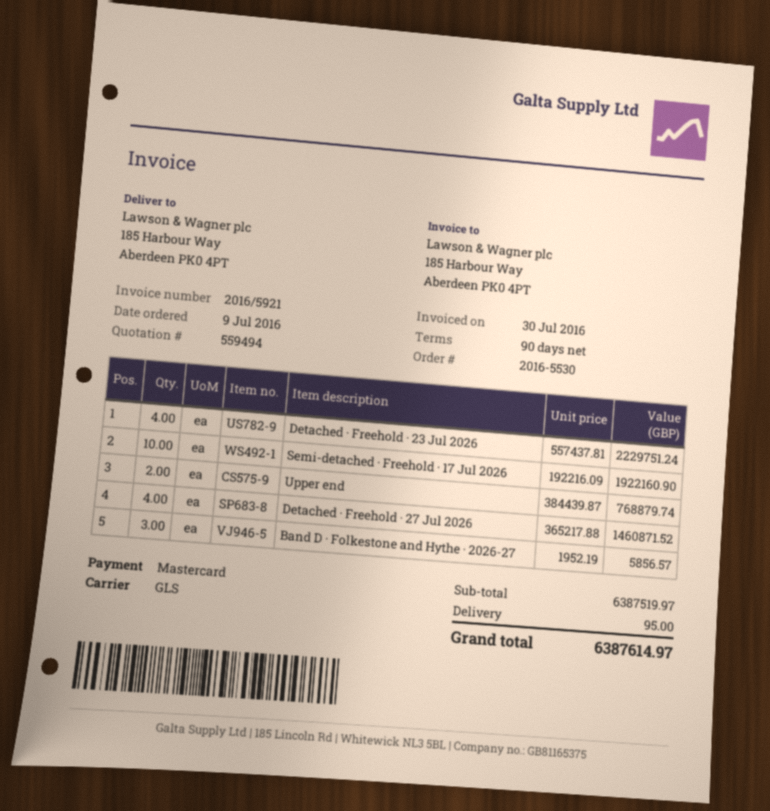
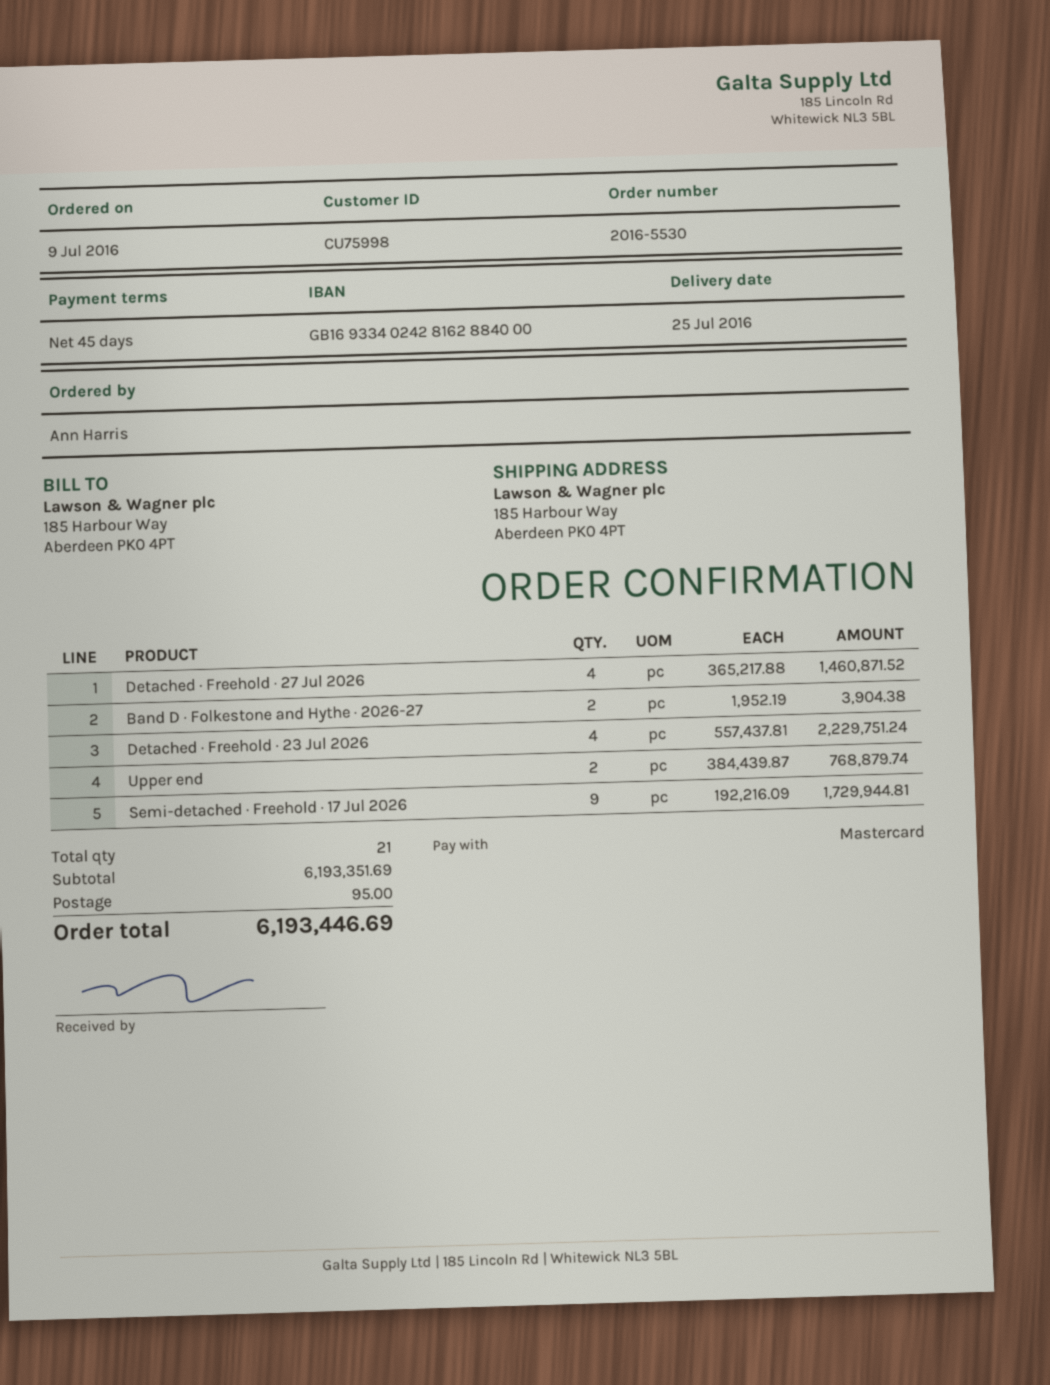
payment terms: 90 days -> 45 days
Semi-detached · Freehold · 17 Jul 2026: 10 x 192216.09 = 1922160.90 -> 9 x 192216.09 = 1729944.81
Band D · Folkestone and Hythe · 2026-27: 3 x 1952.19 = 5856.57 -> 2 x 1952.19 = 3904.38
subtotal: 6387519.97 -> 6193351.69
total: 6387614.97 -> 6193446.69

